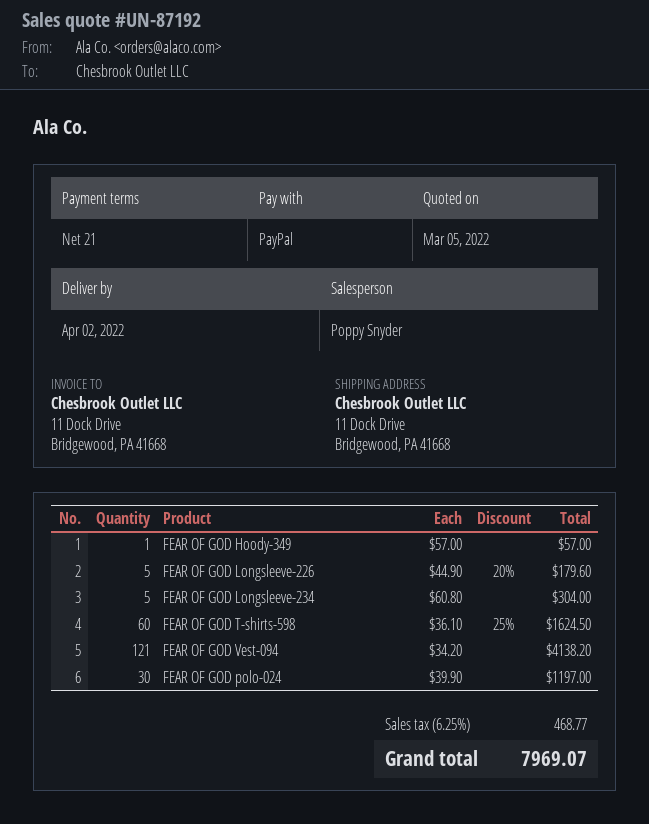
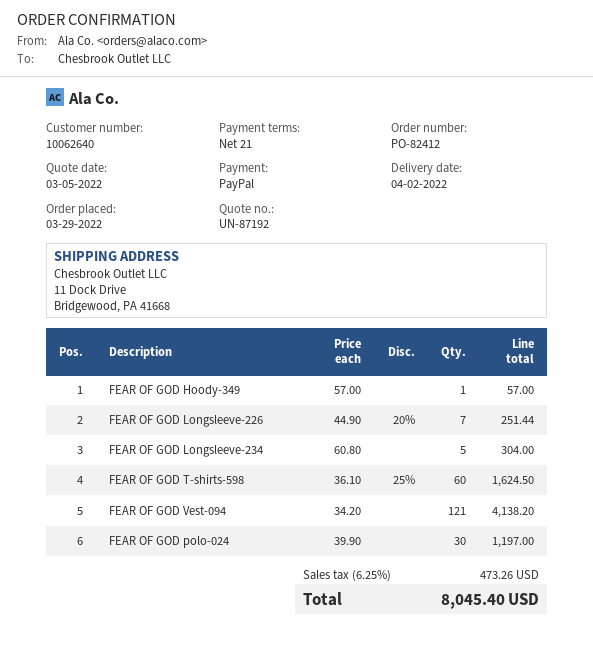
FEAR OF GOD Longsleeve-226: 5 x 44.90 - 20% = 179.60 -> 7 x 44.90 - 20% = 251.44
tax: 6.25% = 468.77 -> 6.25% = 473.26
total: 7969.07 -> 8045.40

